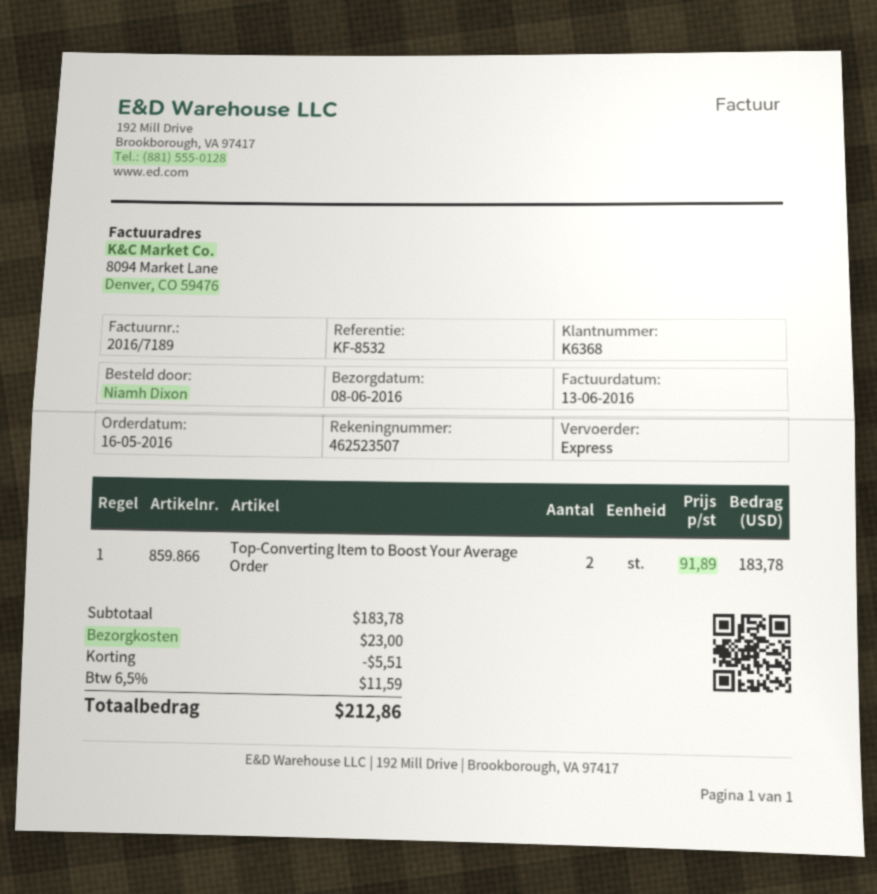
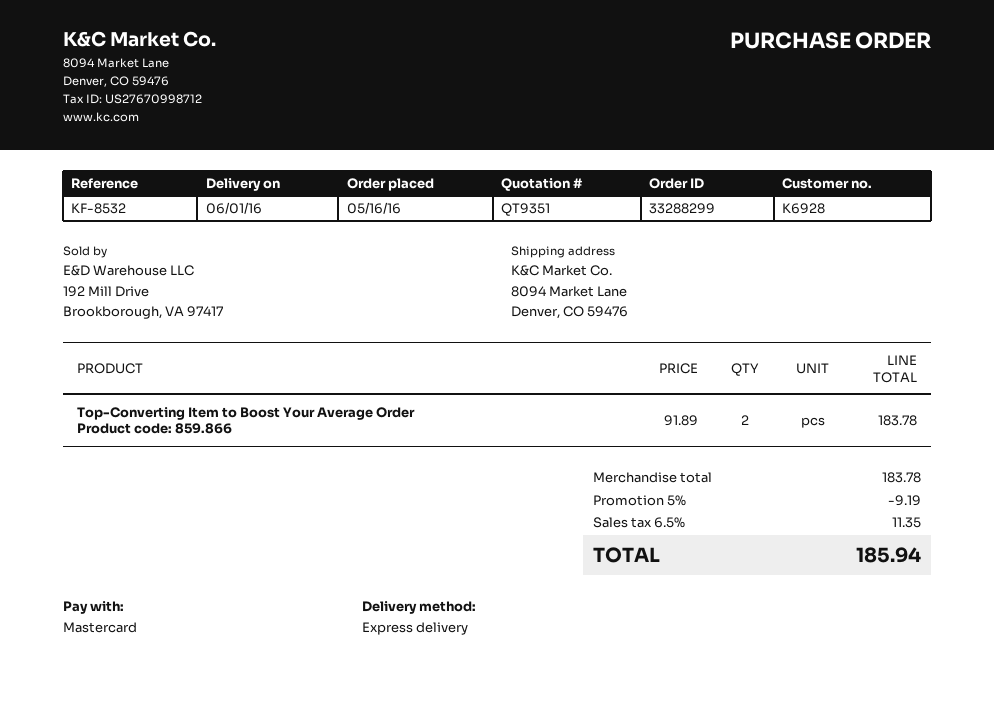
delivery date: 2016-06-08 -> 2016-06-01
customer number: K6368 -> K6928
discount: 5.51 -> 9.19
shipping: 23.00 -> none
tax: 6.5% = 11.59 -> 6.5% = 11.35
total: 212.86 -> 185.94

